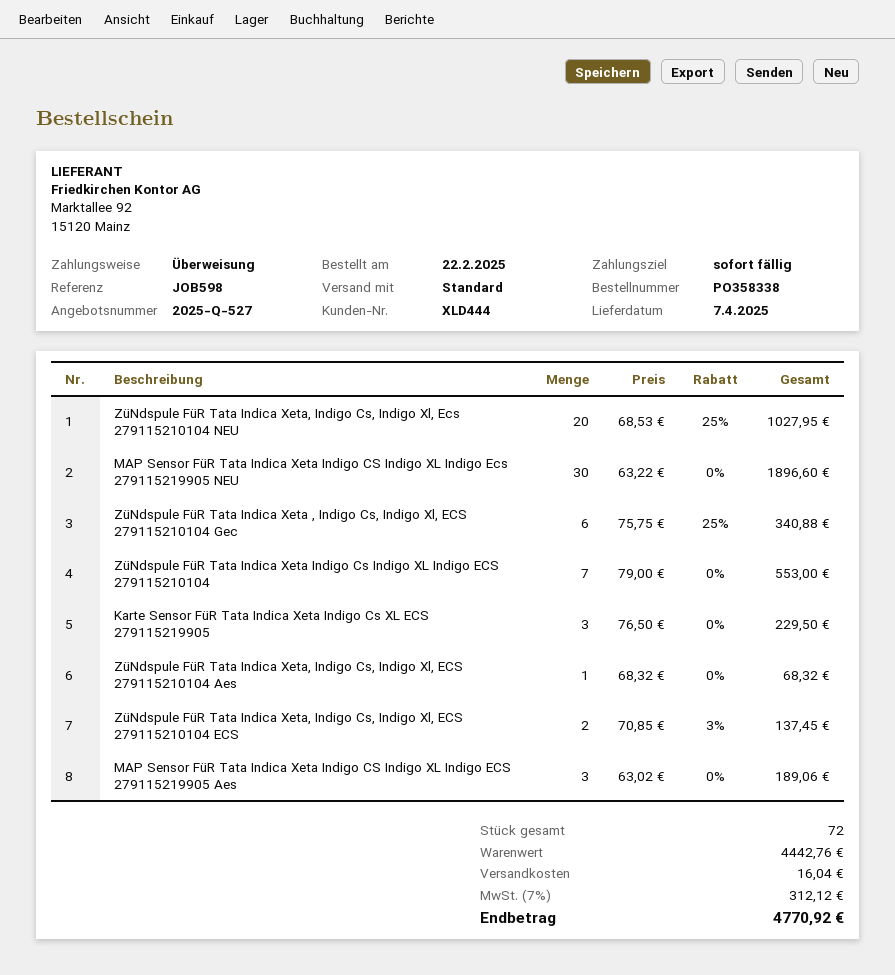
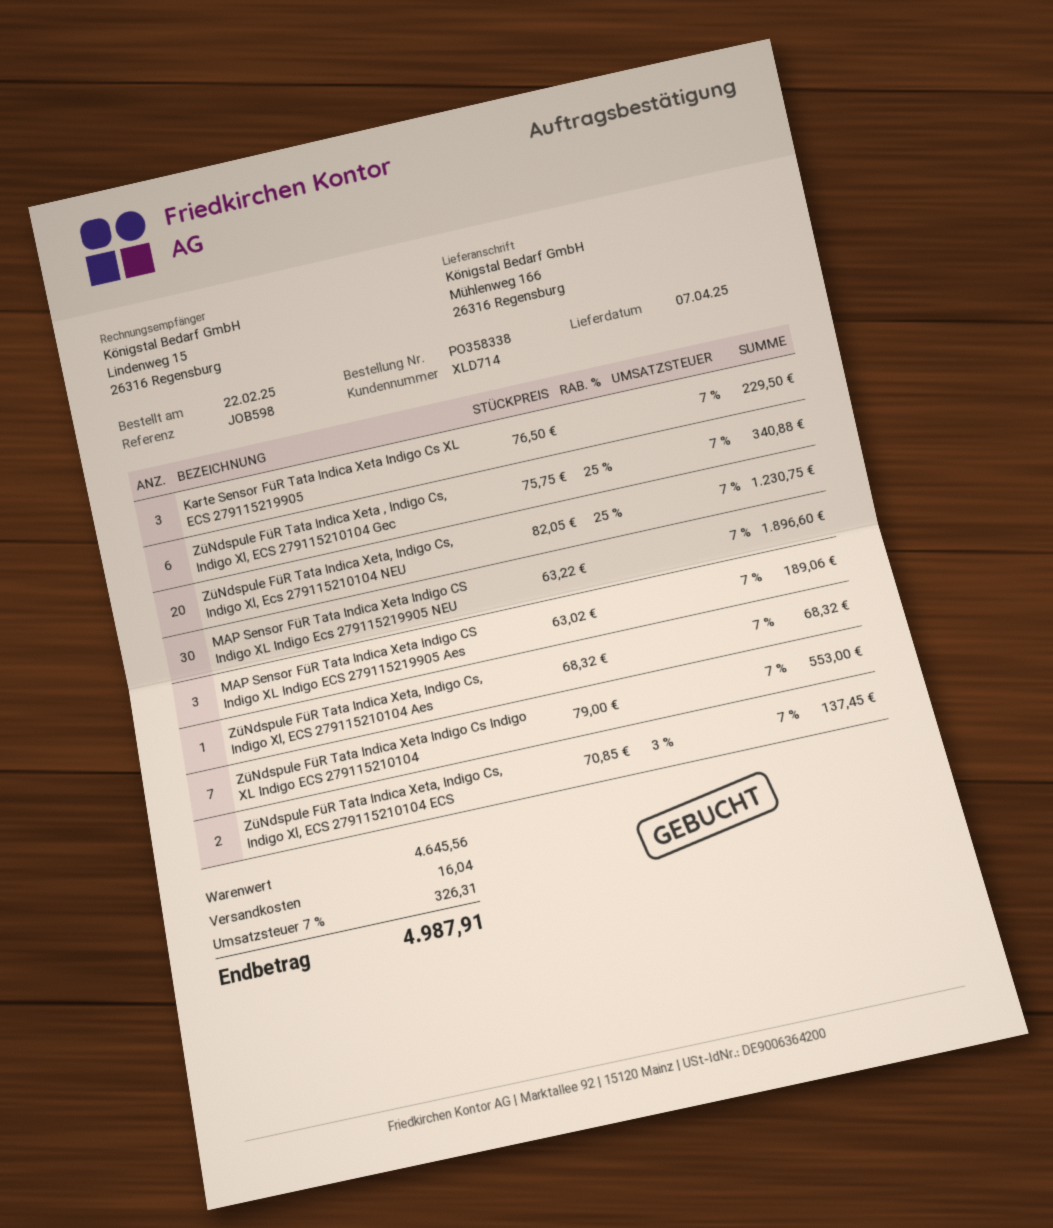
customer number: XLD444 -> XLD714
ZüNdspule FüR Tata Indica Xeta, Indigo Cs, Indigo Xl, Ecs 279115210104 NEU: 20 x 68.53 - 25% = 1027.95 -> 20 x 82.05 - 25% = 1230.75
subtotal: 4442.76 -> 4645.56
tax: 7% = 312.12 -> 7% = 326.31
total: 4770.92 -> 4987.91

